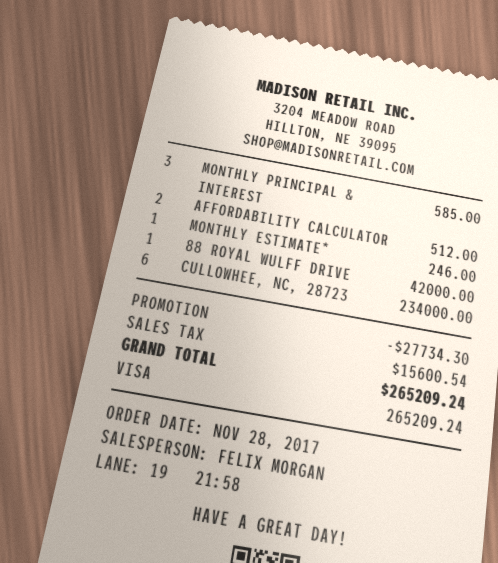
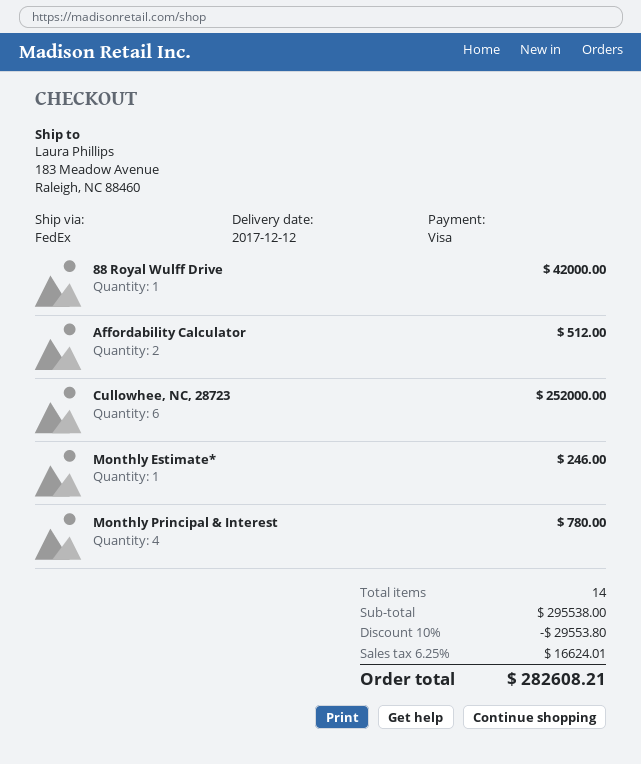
MONTHLY PRINCIPAL & INTEREST: 3 for 585.00 -> 4 for 780.00
CULLOWHEE, NC, 28723: 6 for 234000.00 -> 6 for 252000.00
discount: 27734.30 -> 29553.80
tax: 15600.54 -> 16624.01
total: 265209.24 -> 282608.21

